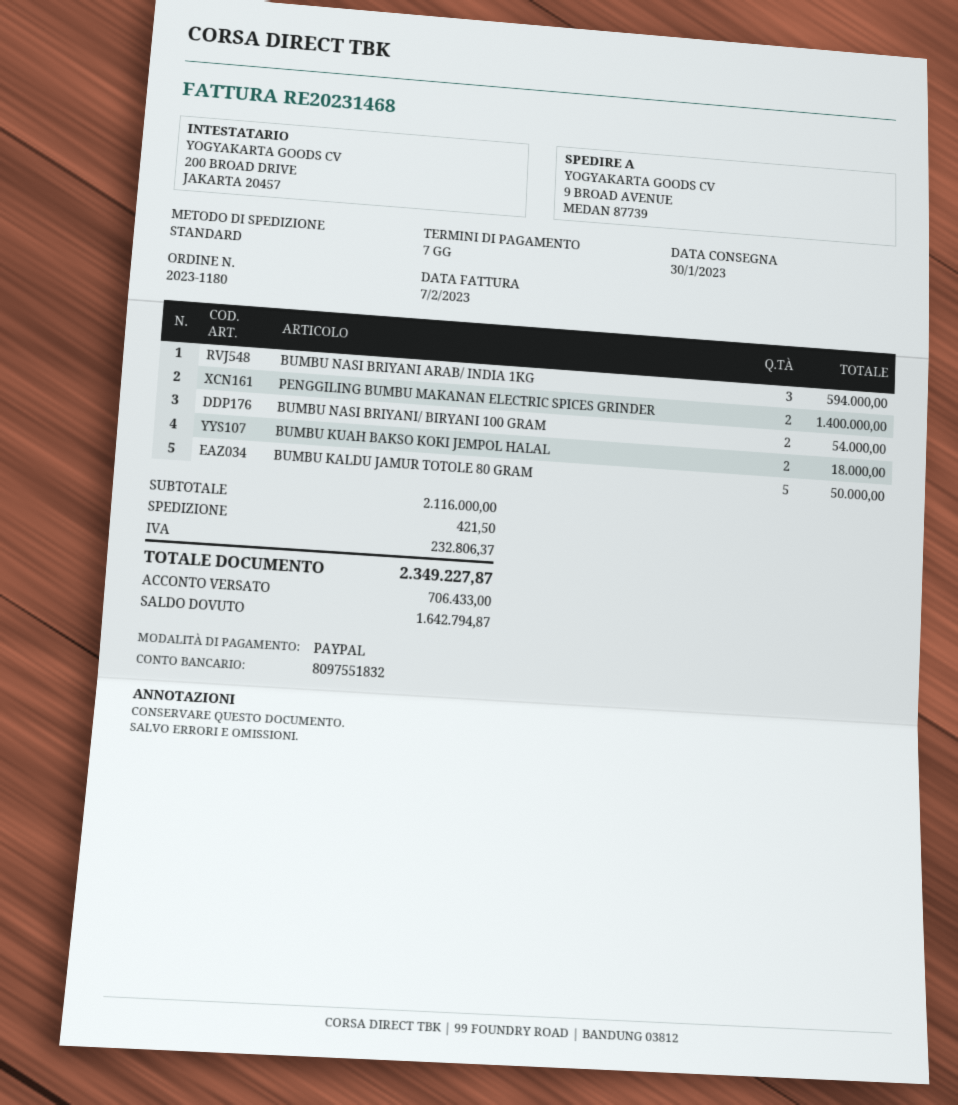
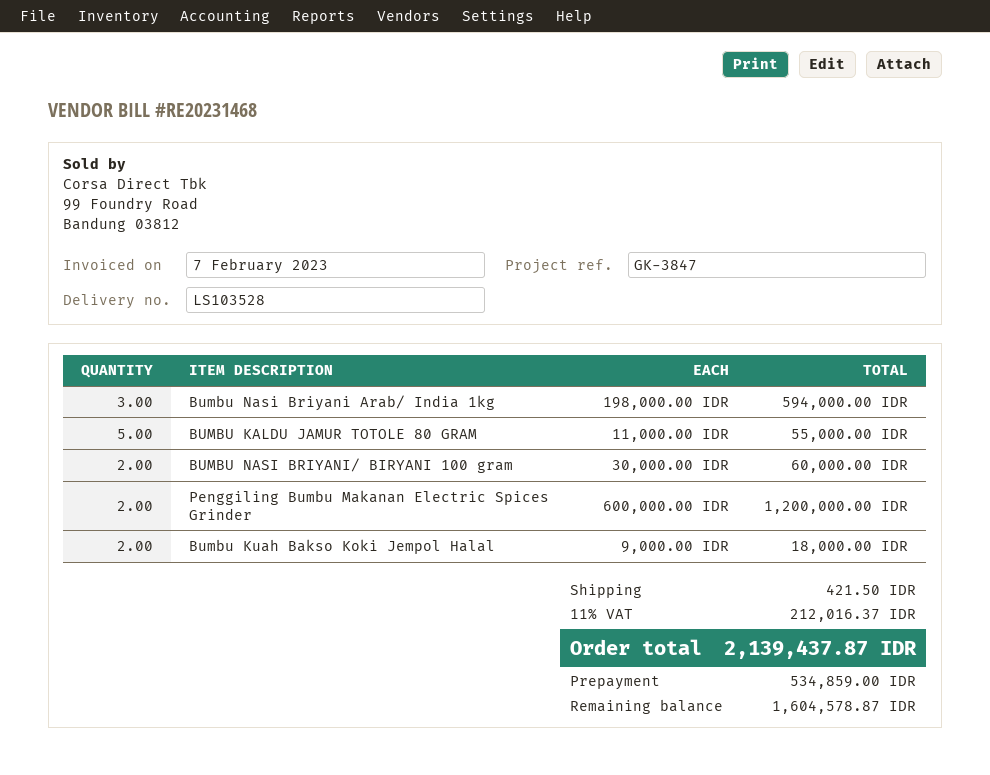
PENGGILING BUMBU MAKANAN ELECTRIC SPICES GRINDER: 2 for 1400000.00 -> 2 for 1200000.00
BUMBU NASI BRIYANI/ BIRYANI 100 GRAM: 2 for 54000.00 -> 2 for 60000.00
BUMBU KALDU JAMUR TOTOLE 80 GRAM: 5 for 50000.00 -> 5 for 55000.00
tax: 232806.37 -> 212016.37
total: 2349227.87 -> 2139437.87
deposit: 706433.00 -> 534859.00
balance: 1642794.87 -> 1604578.87

